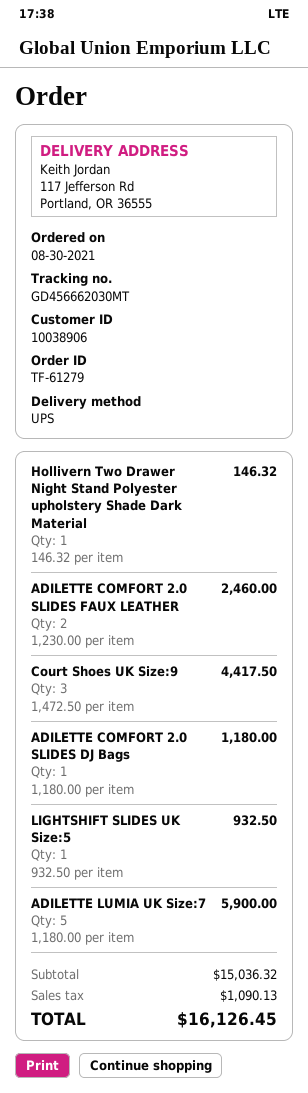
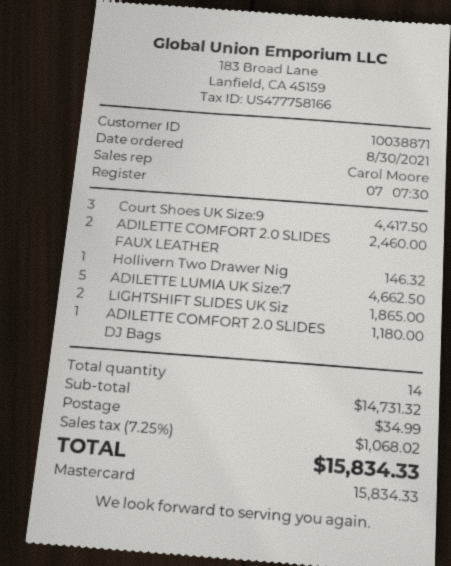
customer number: 10038906 -> 10038871
LIGHTSHIFT SLIDES UK Size:5: 1 for 932.50 -> 2 for 1865.00
ADILETTE LUMIA UK Size:7: 5 for 5900.00 -> 5 for 4662.50
subtotal: 15036.32 -> 14731.32
shipping: none -> 34.99
tax: 1090.13 -> 1068.02
total: 16126.45 -> 15834.33

